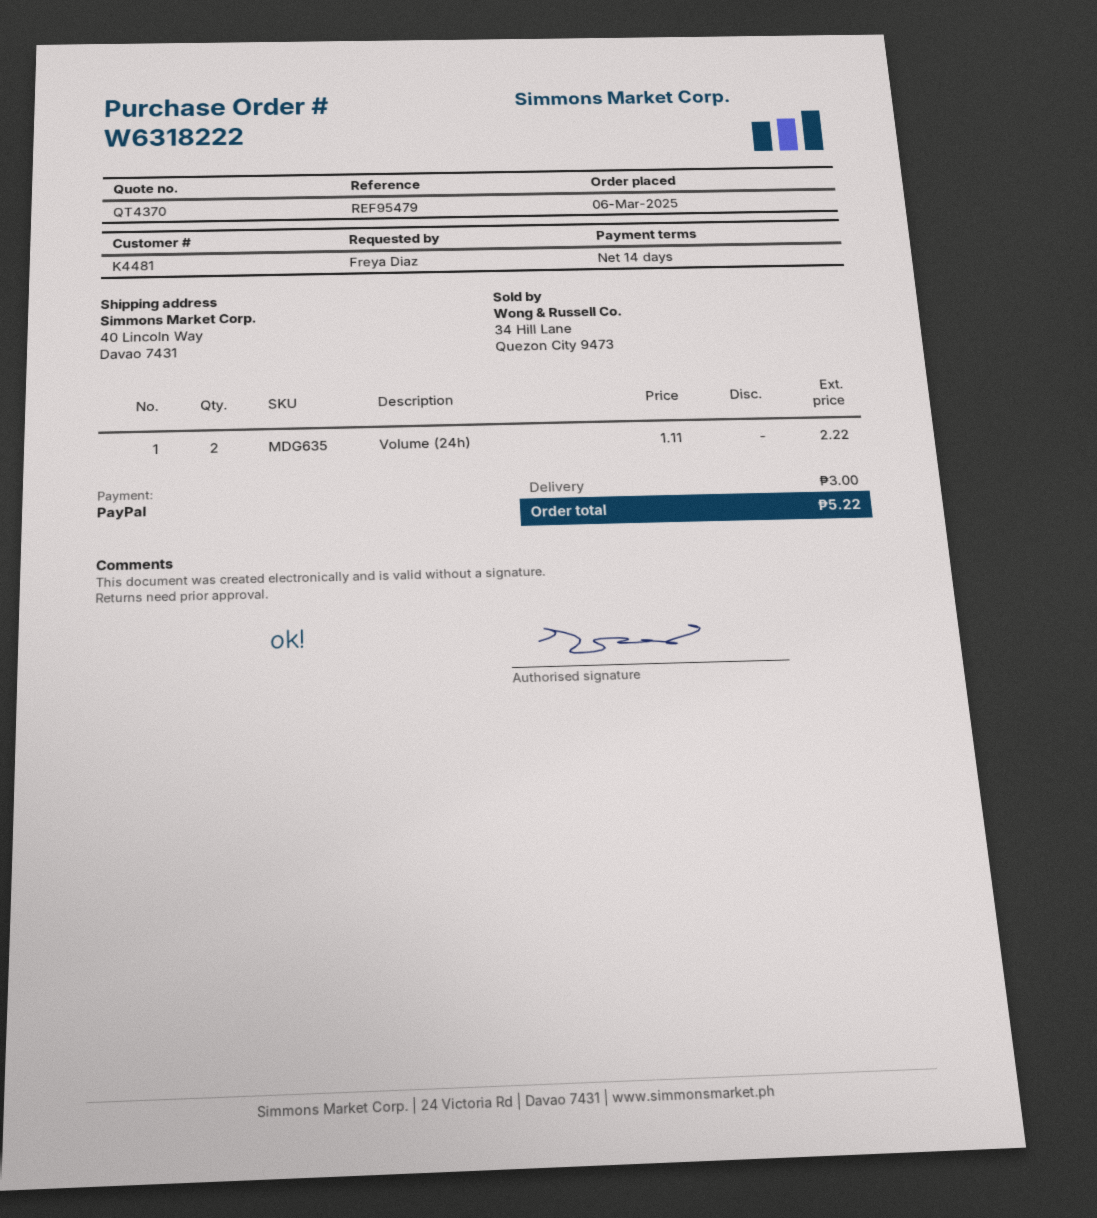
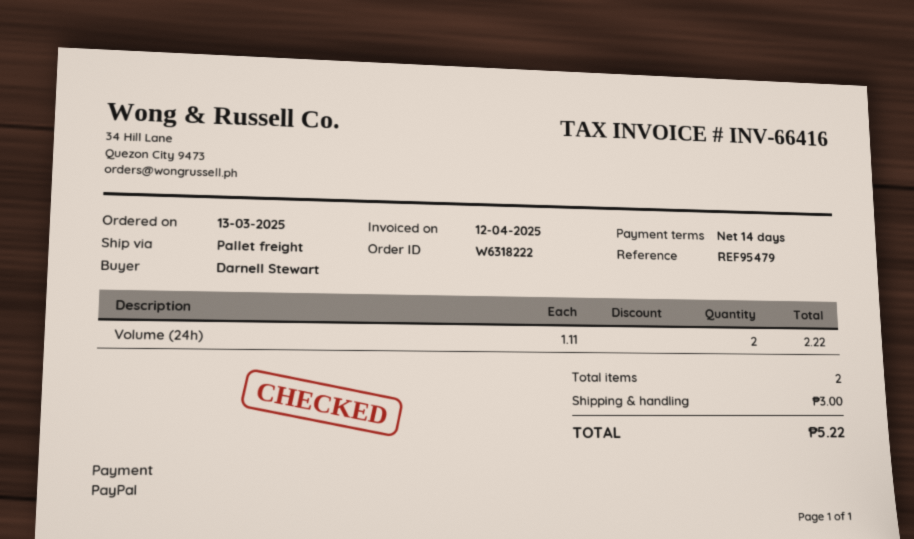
order date: 2025-03-06 -> 2025-03-13
ordered by: Freya Diaz -> Darnell Stewart

